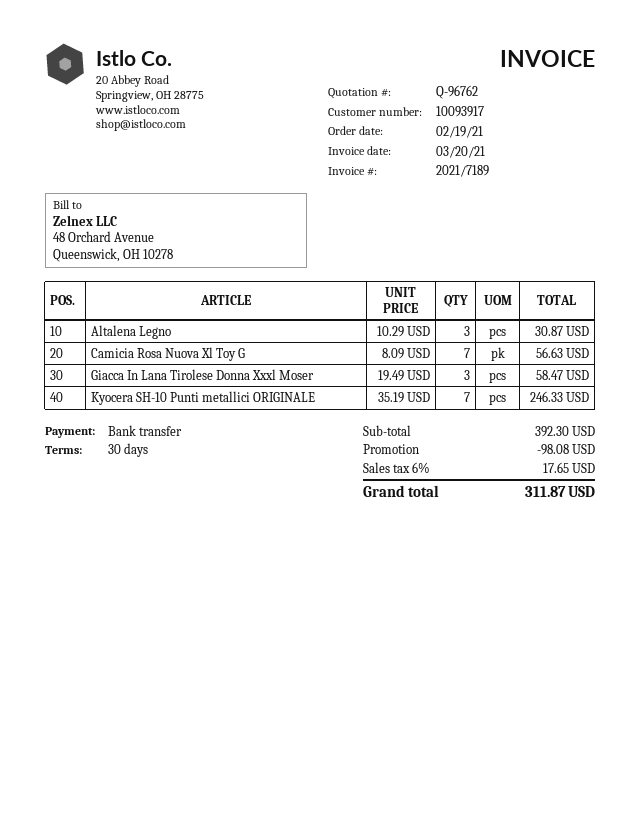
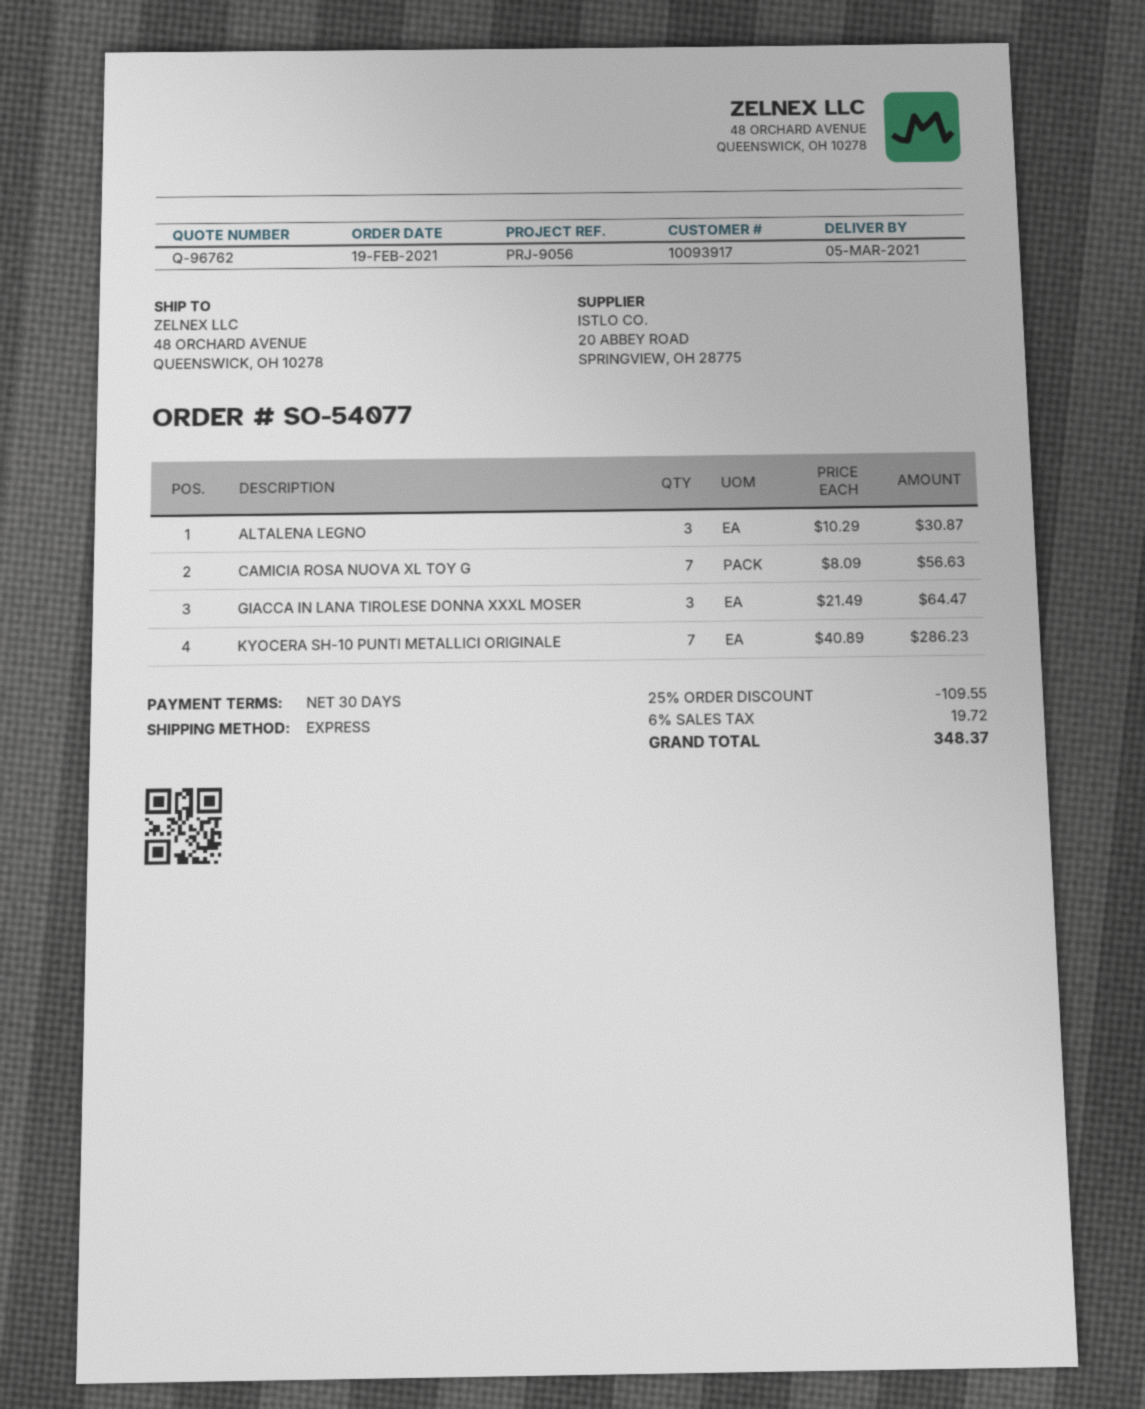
Giacca In Lana Tirolese Donna Xxxl Moser: 3 x 19.49 = 58.47 -> 3 x 21.49 = 64.47
Kyocera SH-10 Punti metallici ORIGINALE: 7 x 35.19 = 246.33 -> 7 x 40.89 = 286.23
discount: 98.08 -> 109.55
tax: 6% = 17.65 -> 6% = 19.72
total: 311.87 -> 348.37

